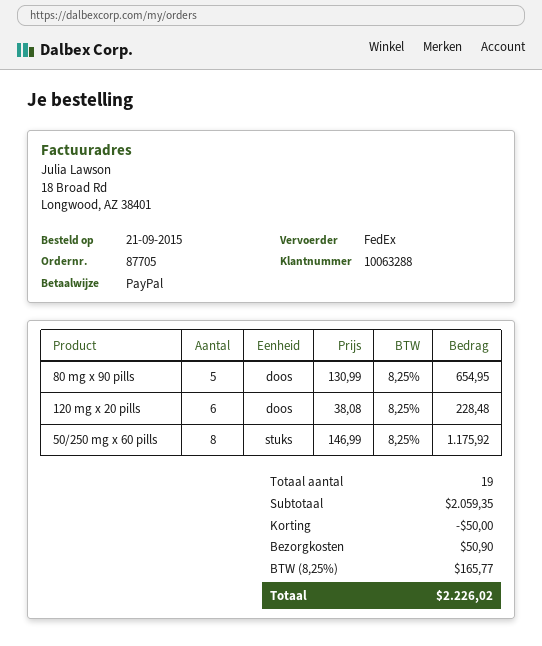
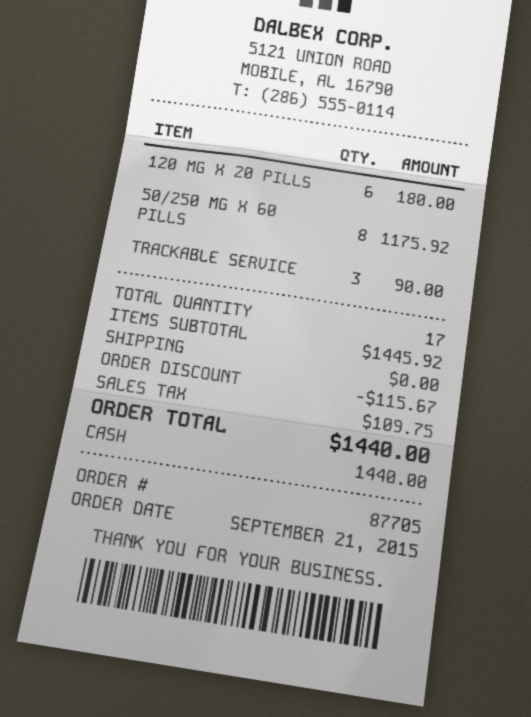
payment method: PayPal -> cash
80 mg x 90 pills: 5 for 654.95 -> none
120 mg x 20 pills: 6 for 228.48 -> 6 for 180.00
TRACKABLE SERVICE: none -> 3 for 90.00
total quantity: 19 -> 17
subtotal: 2059.35 -> 1445.92
discount: 50.00 -> 115.67
shipping: 50.90 -> 0.00
tax: 165.77 -> 109.75
total: 2226.02 -> 1440.00

